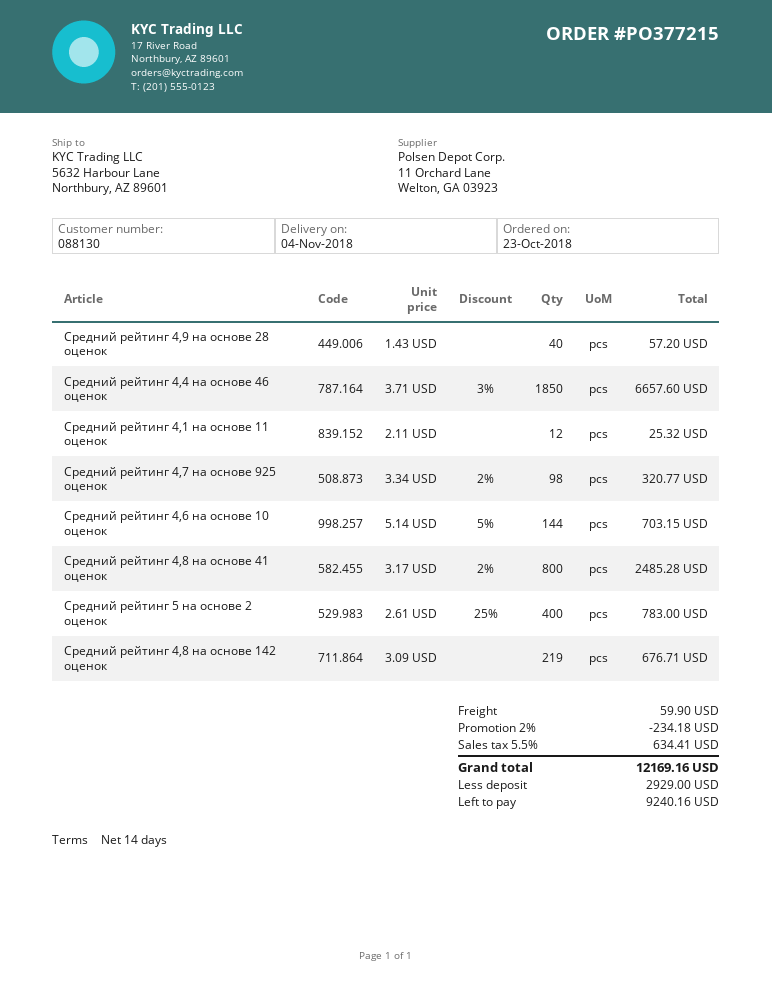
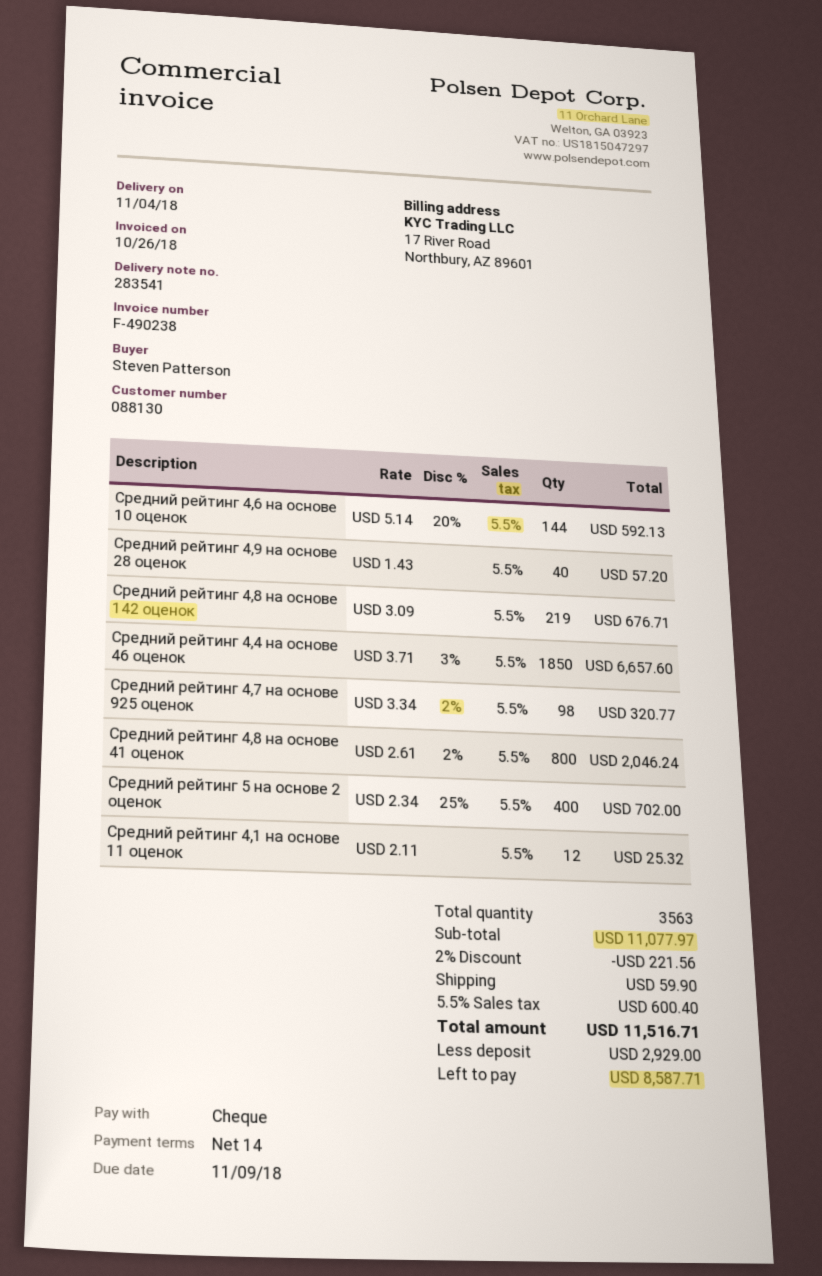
Средний рейтинг 4,6 на основе 10 оценок: 144 x 5.14 - 5% = 703.15 -> 144 x 5.14 - 20% = 592.13
Средний рейтинг 4,8 на основе 41 оценок: 800 x 3.17 - 2% = 2485.28 -> 800 x 2.61 - 2% = 2046.24
Средний рейтинг 5 на основе 2 оценок: 400 x 2.61 - 25% = 783.00 -> 400 x 2.34 - 25% = 702.00
discount: 2% = 234.18 -> 2% = 221.56
tax: 5.5% = 634.41 -> 5.5% = 600.40
total: 12169.16 -> 11516.71
balance: 9240.16 -> 8587.71

